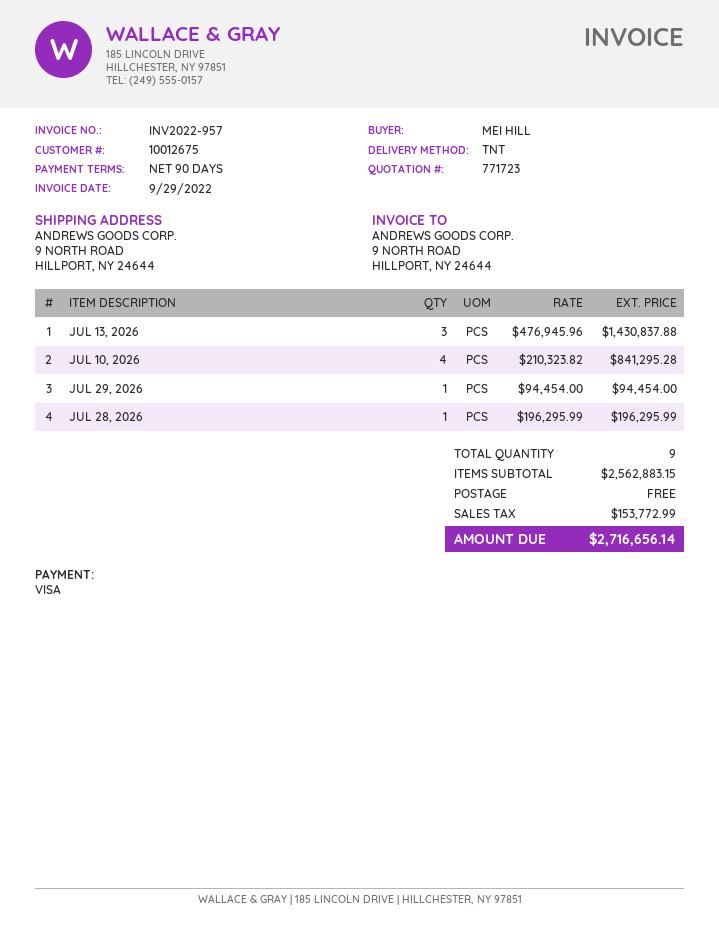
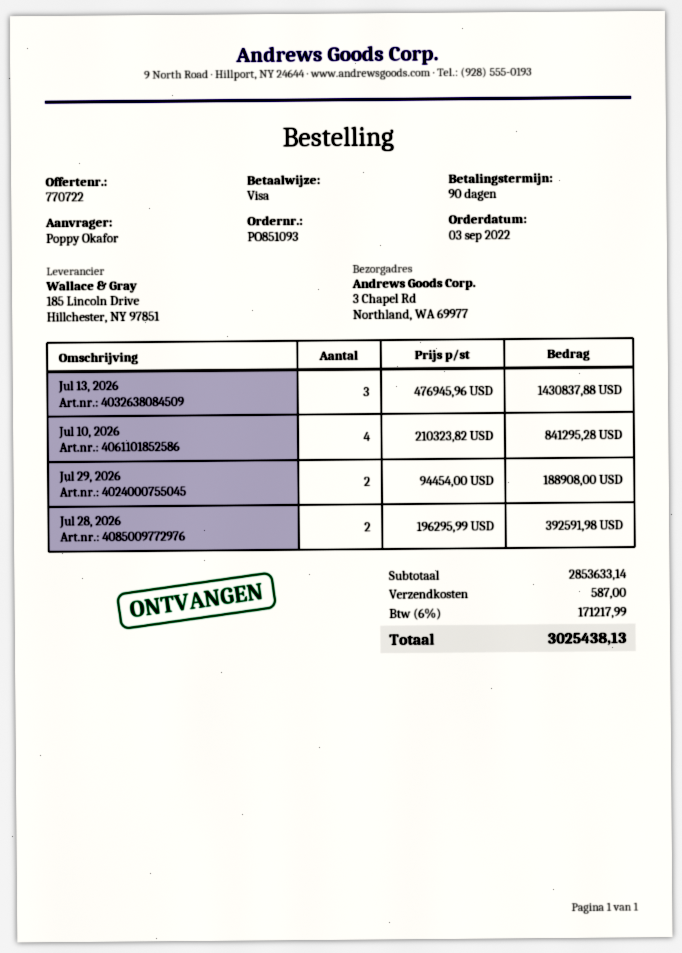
quote number: 771723 -> 770722
ordered by: MEI HILL -> Poppy Okafor
ship to: 9 NORTH ROAD, HILLPORT, NY 24644 -> 3 Chapel Rd, Northland, WA 69977
JUL 29, 2026: 1 x 94454.00 = 94454.00 -> 2 x 94454.00 = 188908.00
JUL 28, 2026: 1 x 196295.99 = 196295.99 -> 2 x 196295.99 = 392591.98
subtotal: 2562883.15 -> 2853633.14
shipping: 0.00 -> 587.00
tax: 153772.99 -> 171217.99
total: 2716656.14 -> 3025438.13

